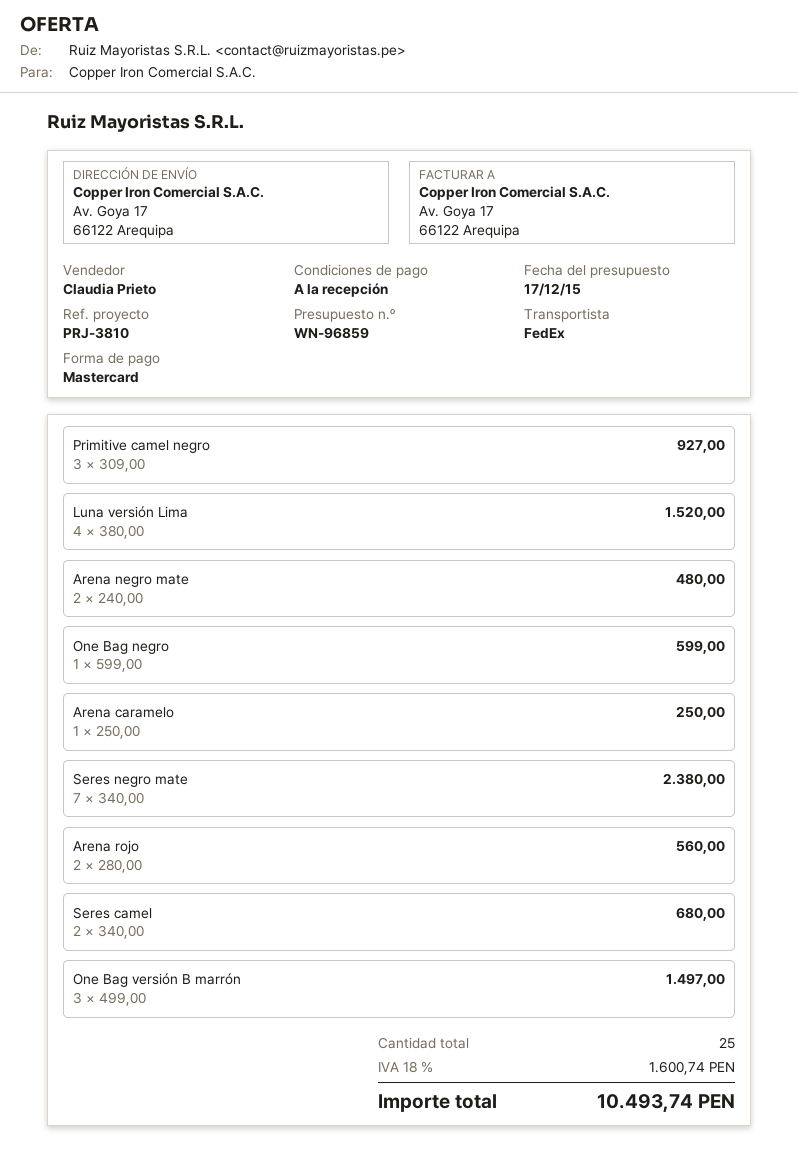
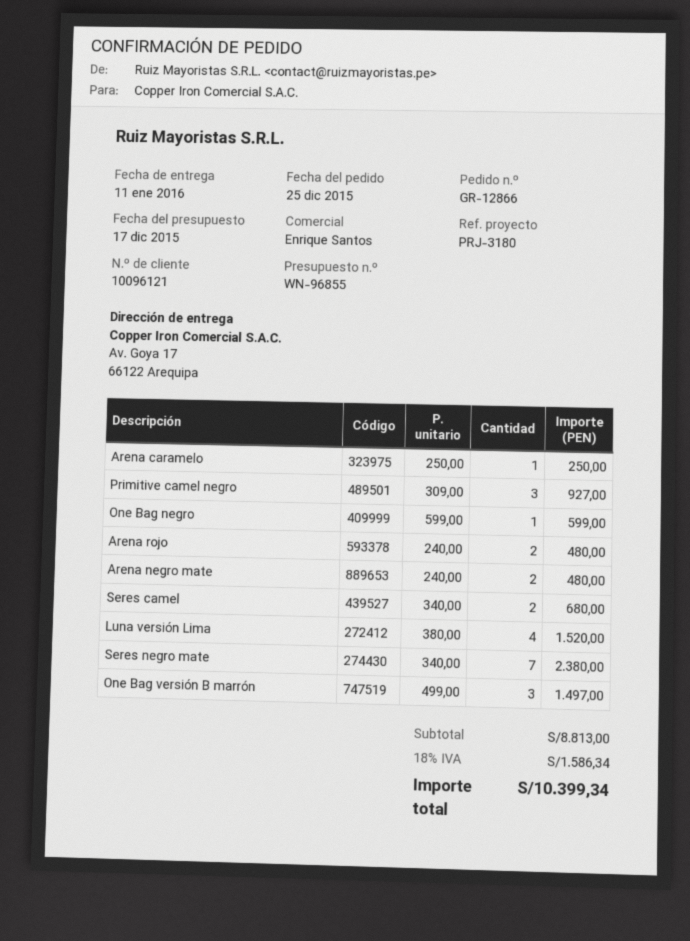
quote number: WN-96859 -> WN-96855
reference: PRJ-3810 -> PRJ-3180
sales rep: Claudia Prieto -> Enrique Santos
Arena rojo: 2 x 280.00 = 560.00 -> 2 x 240.00 = 480.00
tax: 18% = 1600.74 -> 18% = 1586.34
total: 10493.74 -> 10399.34

